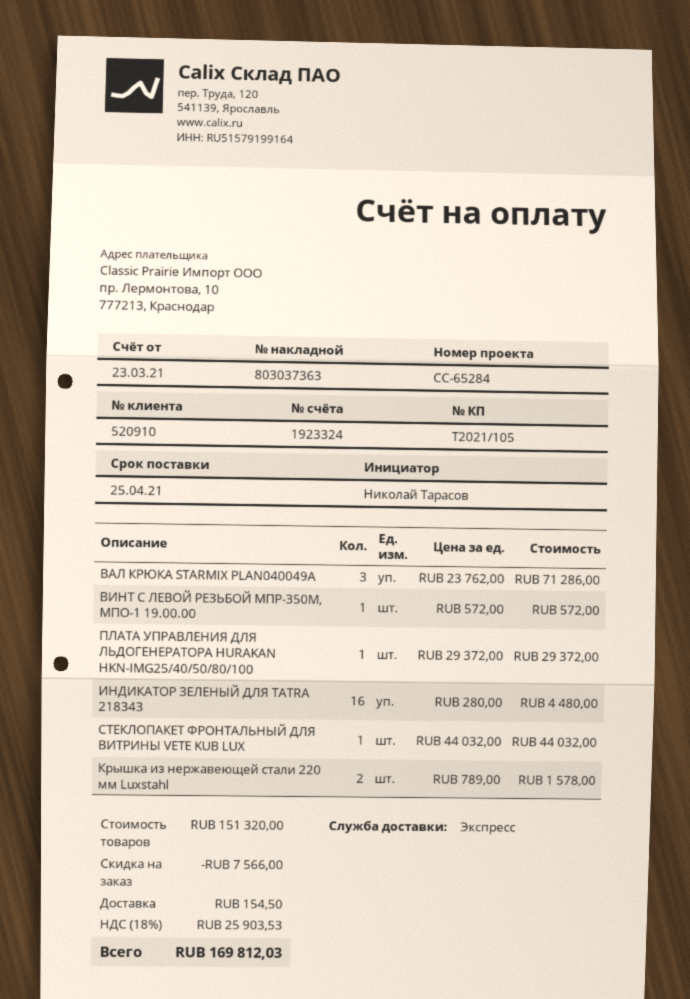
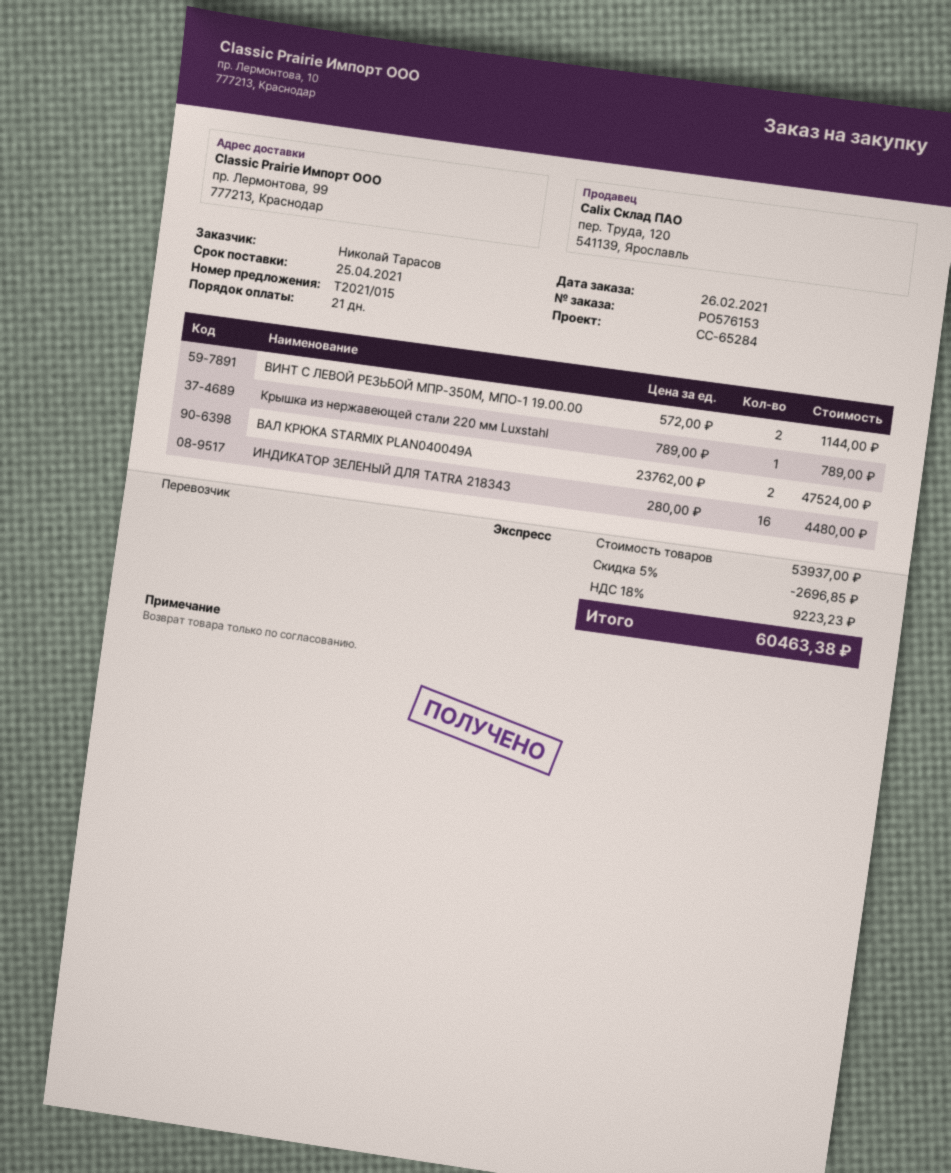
quote number: T2021/105 -> T2021/015
ВАЛ КРЮКА STARMIX PLAN040049A: 3 x 23762.00 = 71286.00 -> 2 x 23762.00 = 47524.00
ВИНТ С ЛЕВОЙ РЕЗЬБОЙ МПР-350М, МПО-1 19.00.00: 1 x 572.00 = 572.00 -> 2 x 572.00 = 1144.00
ПЛАТА УПРАВЛЕНИЯ ДЛЯ ЛЬДОГЕНЕРАТОРА HURAKAN HKN-IMG25/40/50/80/100: 1 x 29372.00 = 29372.00 -> none
СТЕКЛОПАКЕТ ФРОНТАЛЬНЫЙ ДЛЯ ВИТРИНЫ VETE KUB LUX: 1 x 44032.00 = 44032.00 -> none
Крышка из нержавеющей стали 220 мм Luxstahl: 2 x 789.00 = 1578.00 -> 1 x 789.00 = 789.00
subtotal: 151320.00 -> 53937.00
discount: 7566.00 -> 2696.85
shipping: 154.50 -> none
tax: 18% = 25903.53 -> 18% = 9223.23
total: 169812.03 -> 60463.38

